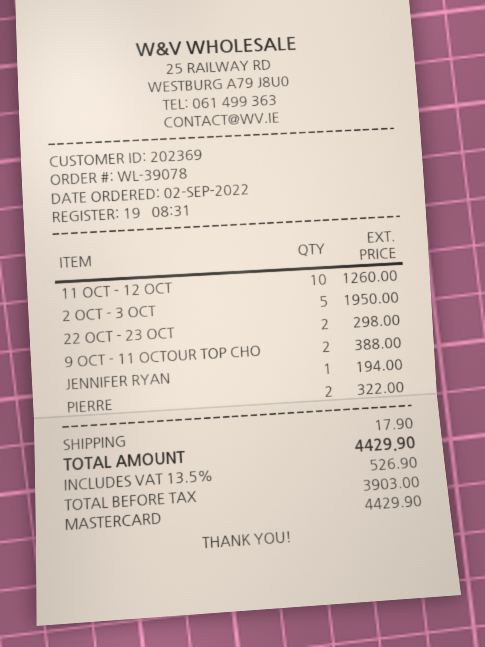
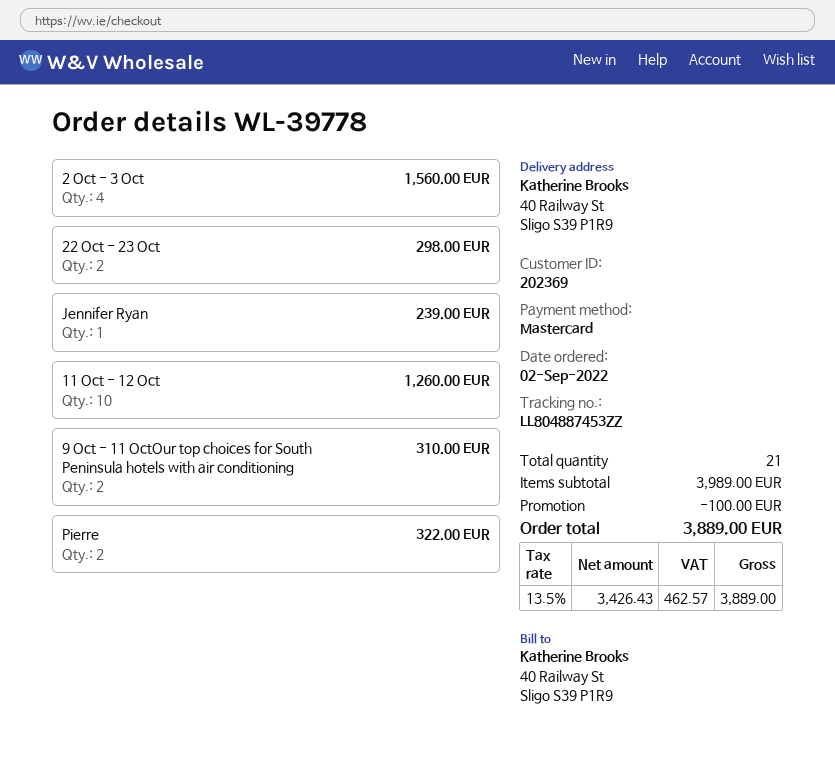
order number: WL-39078 -> WL-39778
2 OCT - 3 OCT: 5 for 1950.00 -> 4 for 1560.00
9 OCT - 11 OCTOUR TOP CHO: 2 for 388.00 -> 2 for 310.00
JENNIFER RYAN: 1 for 194.00 -> 1 for 239.00
discount: none -> 100.00
shipping: 17.90 -> none
net: 3903.00 -> 3426.43
tax: 13.5% = 526.90 -> 13.5% = 462.57
total: 4429.90 -> 3889.00

